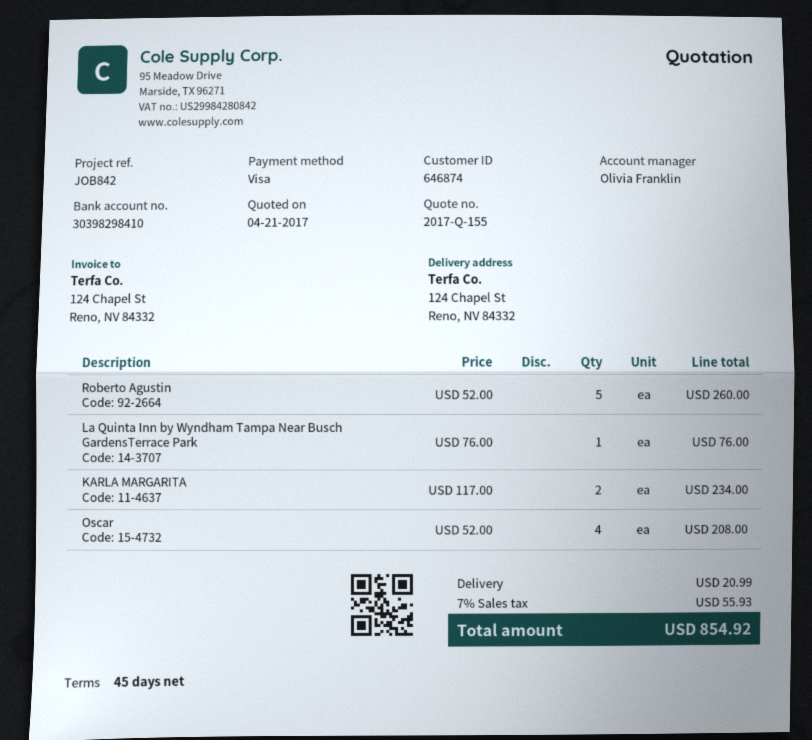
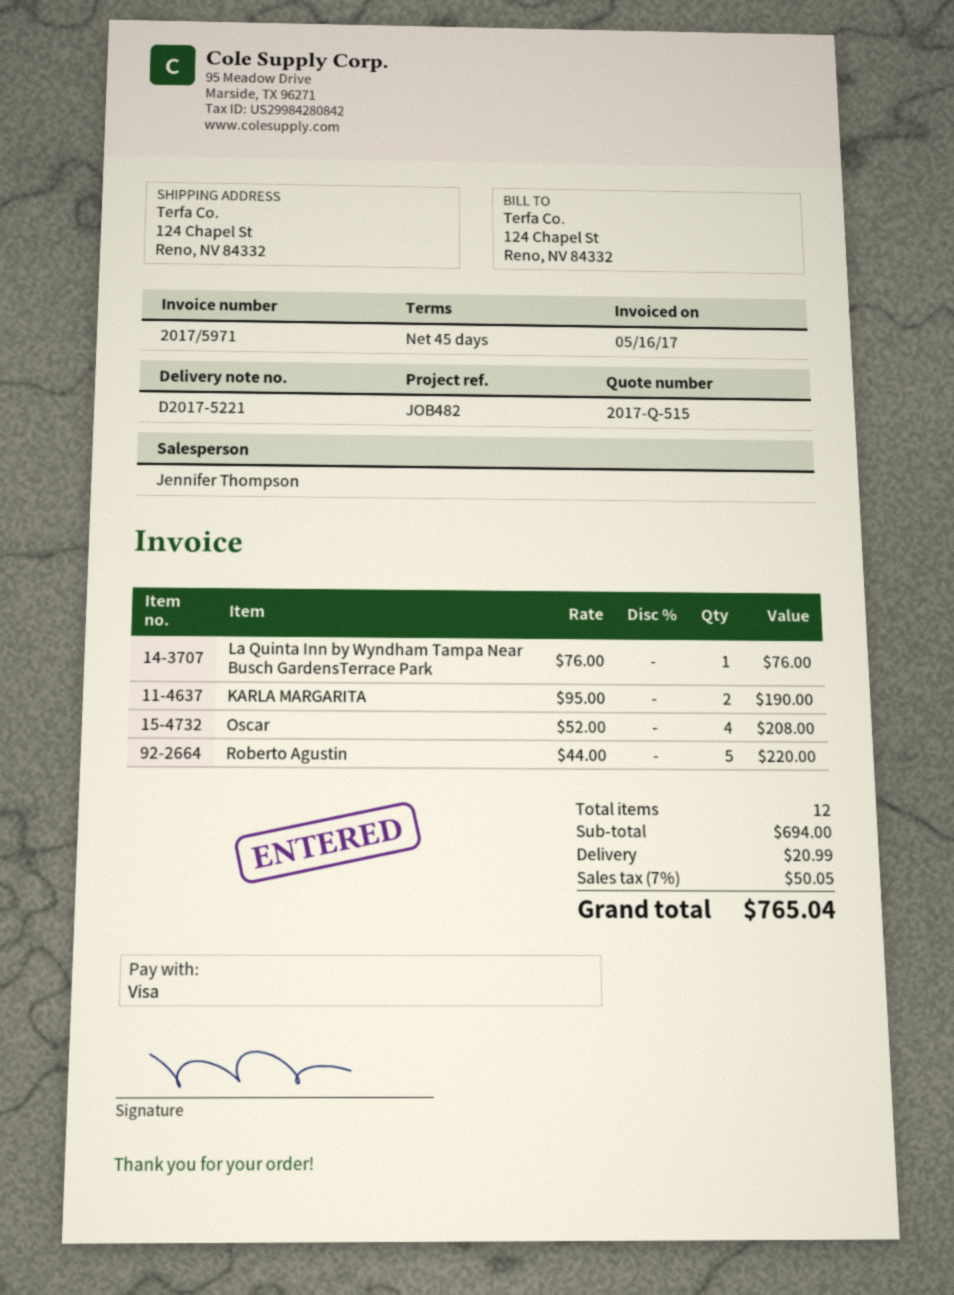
quote number: 2017-Q-155 -> 2017-Q-515
reference: JOB842 -> JOB482
sales rep: Olivia Franklin -> Jennifer Thompson
Roberto Agustin: 5 x 52.00 = 260.00 -> 5 x 44.00 = 220.00
KARLA MARGARITA: 2 x 117.00 = 234.00 -> 2 x 95.00 = 190.00
tax: 7% = 55.93 -> 7% = 50.05
total: 854.92 -> 765.04

